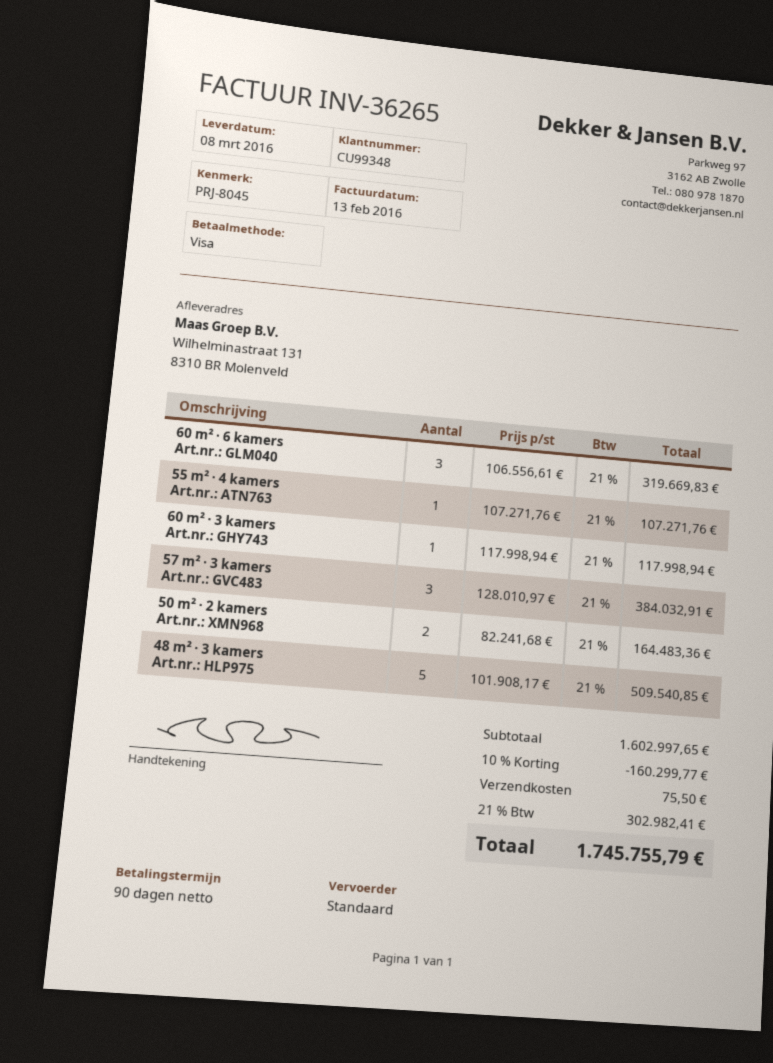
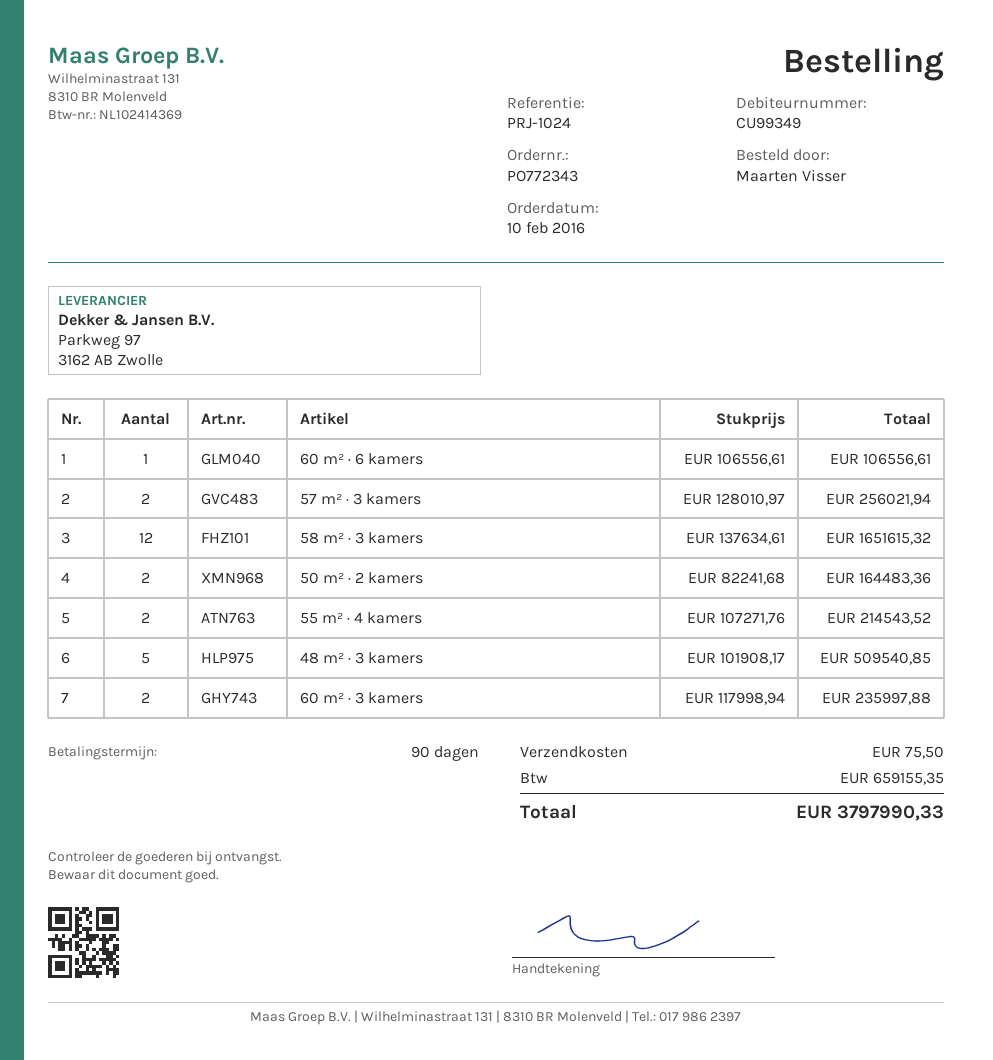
customer number: CU99348 -> CU99349
reference: PRJ-8045 -> PRJ-1024
60 m² · 6 kamers: 3 x 106556.61 = 319669.83 -> 1 x 106556.61 = 106556.61
55 m² · 4 kamers: 1 x 107271.76 = 107271.76 -> 2 x 107271.76 = 214543.52
60 m² · 3 kamers: 1 x 117998.94 = 117998.94 -> 2 x 117998.94 = 235997.88
57 m² · 3 kamers: 3 x 128010.97 = 384032.91 -> 2 x 128010.97 = 256021.94
58 m² · 3 kamers: none -> 12 x 137634.61 = 1651615.32
discount: 10% = 160299.77 -> none
tax: 302982.41 -> 659155.35
total: 1745755.79 -> 3797990.33

